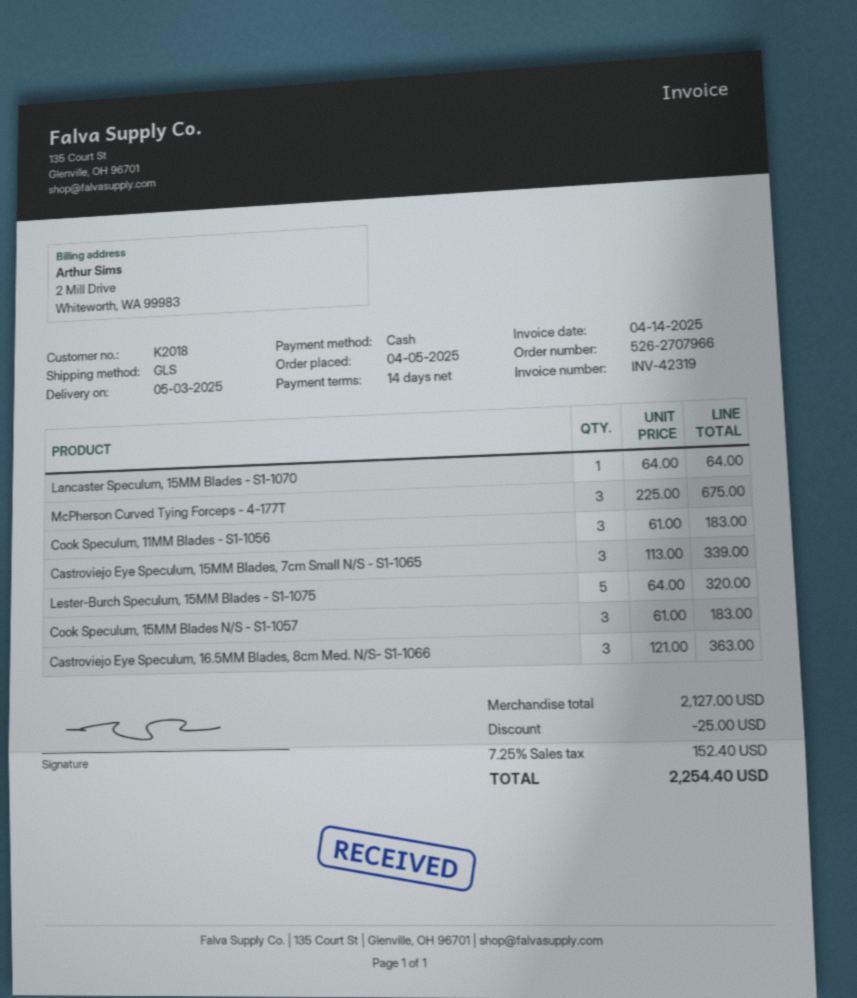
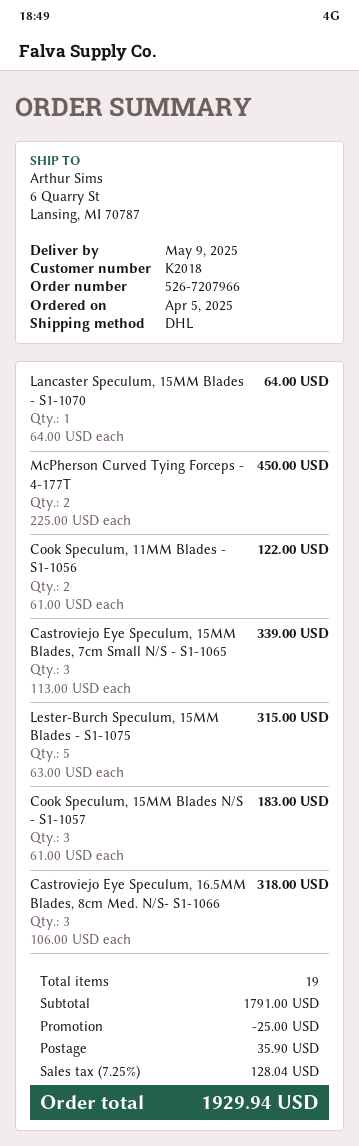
order number: 526-2707966 -> 526-7207966
delivery date: 2025-05-03 -> 2025-05-09
shipping method: GLS -> DHL
McPherson Curved Tying Forceps - 4-177T: 3 x 225.00 = 675.00 -> 2 x 225.00 = 450.00
Cook Speculum, 11MM Blades - S1-1056: 3 x 61.00 = 183.00 -> 2 x 61.00 = 122.00
Lester-Burch Speculum, 15MM Blades - S1-1075: 5 x 64.00 = 320.00 -> 5 x 63.00 = 315.00
Castroviejo Eye Speculum, 16.5MM Blades, 8cm Med. N/S- S1-1066: 3 x 121.00 = 363.00 -> 3 x 106.00 = 318.00
subtotal: 2127.00 -> 1791.00
shipping: none -> 35.90
tax: 7.25% = 152.40 -> 7.25% = 128.04
total: 2254.40 -> 1929.94

